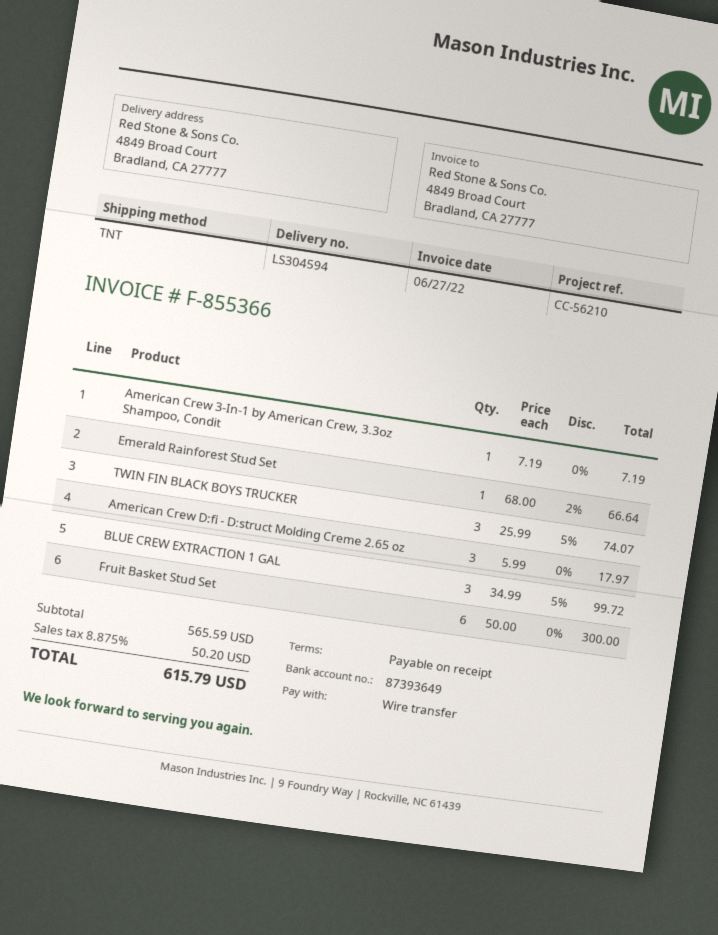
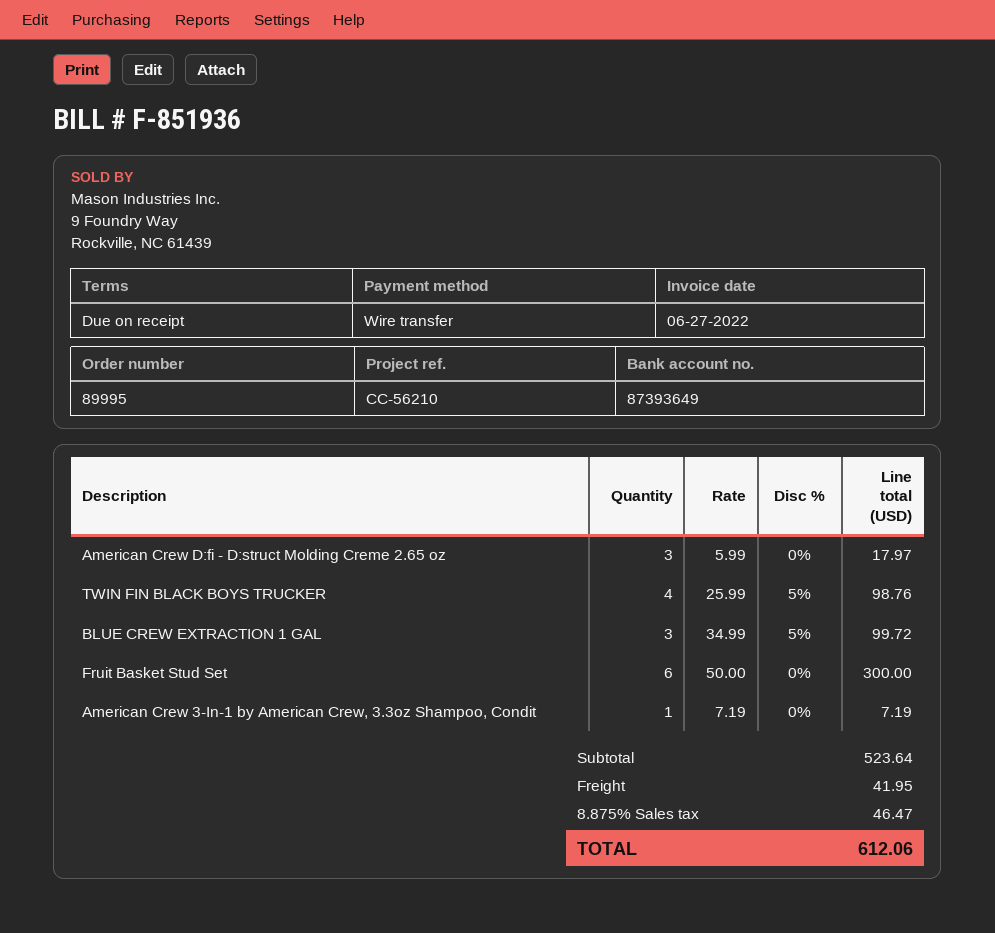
invoice number: F-855366 -> F-851936
Emerald Rainforest Stud Set: 1 x 68.00 - 2% = 66.64 -> none
TWIN FIN BLACK BOYS TRUCKER: 3 x 25.99 - 5% = 74.07 -> 4 x 25.99 - 5% = 98.76
subtotal: 565.59 -> 523.64
shipping: none -> 41.95
tax: 8.875% = 50.20 -> 8.875% = 46.47
total: 615.79 -> 612.06

